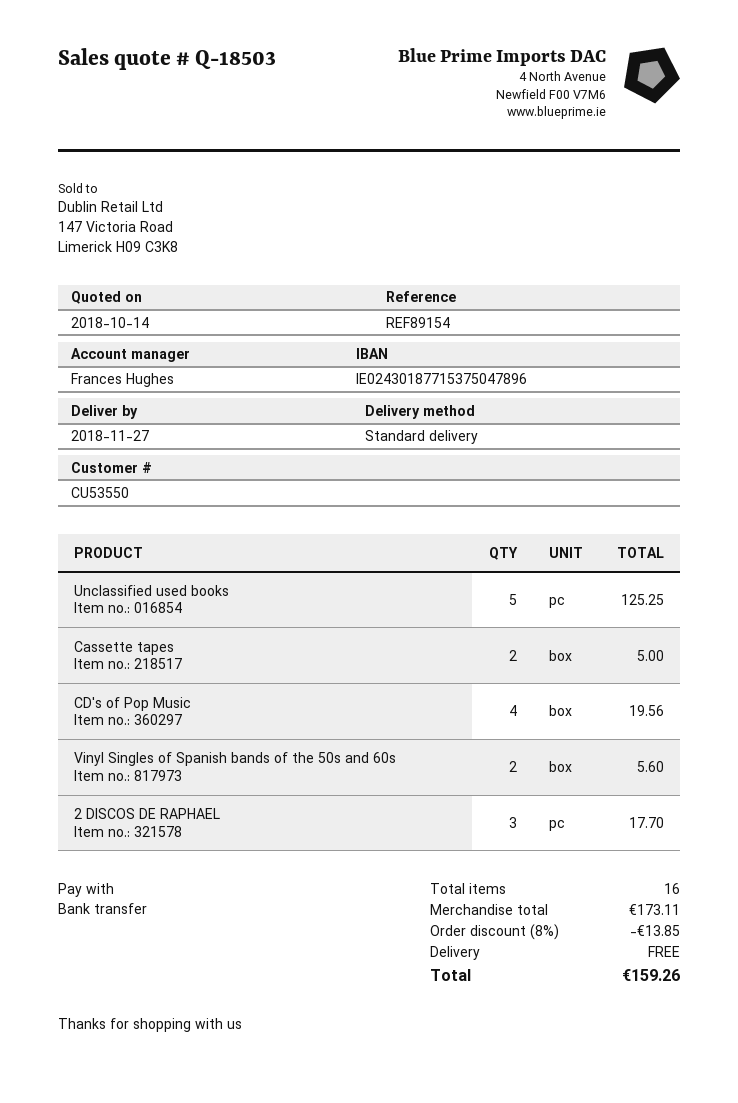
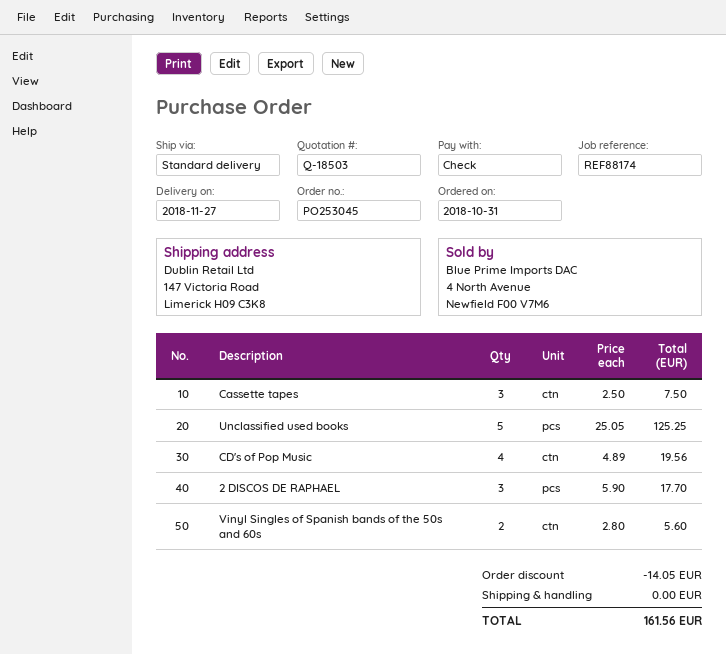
reference: REF89154 -> REF88174
payment method: bank transfer -> cheque
Cassette tapes: 2 for 5.00 -> 3 for 7.50
discount: 13.85 -> 14.05
total: 159.26 -> 161.56

